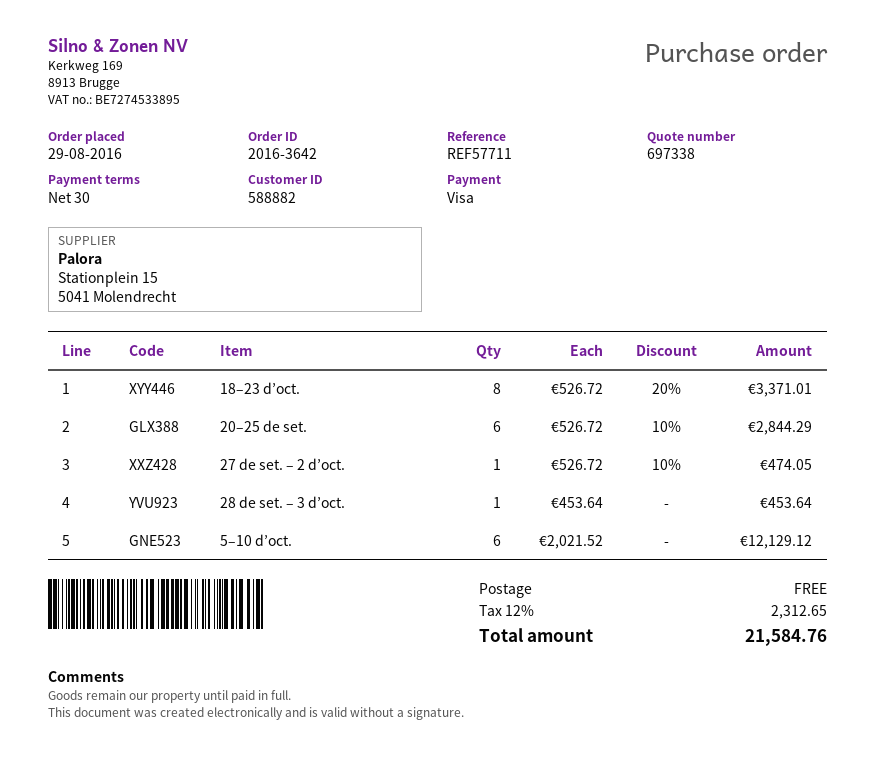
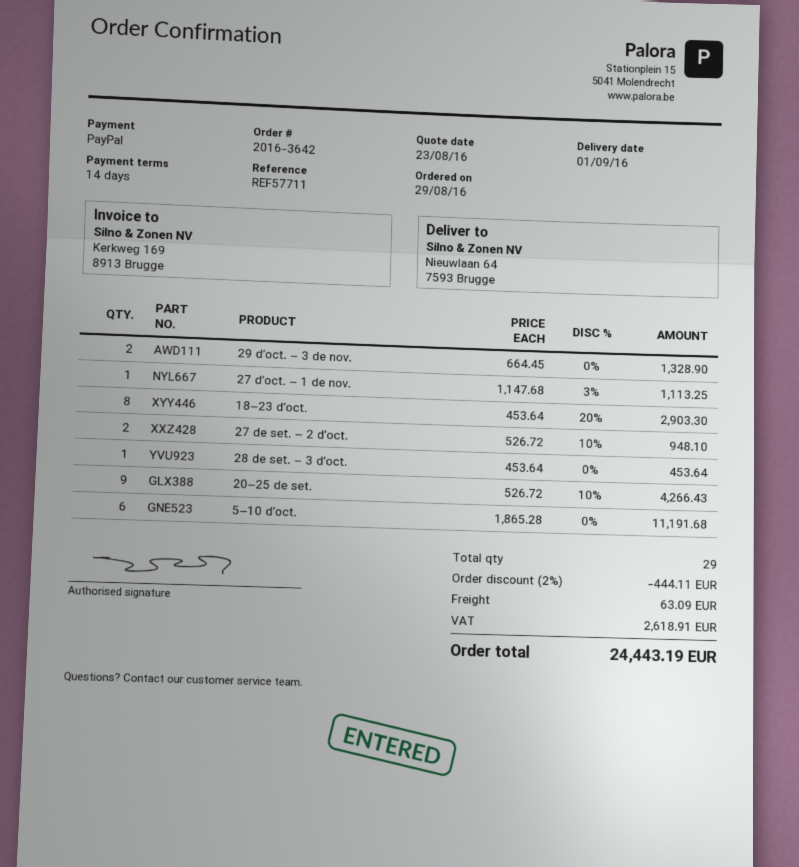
payment terms: 30 days -> 14 days
payment method: Visa -> PayPal
18–23 d’oct.: 8 x 526.72 - 20% = 3371.01 -> 8 x 453.64 - 20% = 2903.30
20–25 de set.: 6 x 526.72 - 10% = 2844.29 -> 9 x 526.72 - 10% = 4266.43
27 de set. – 2 d’oct.: 1 x 526.72 - 10% = 474.05 -> 2 x 526.72 - 10% = 948.10
5–10 d’oct.: 6 x 2021.52 = 12129.12 -> 6 x 1865.28 = 11191.68
29 d’oct. – 3 de nov.: none -> 2 x 664.45 = 1328.90
27 d’oct. – 1 de nov.: none -> 1 x 1147.68 - 3% = 1113.25
discount: none -> 2% = 444.11
shipping: 0.00 -> 63.09
tax: 2312.65 -> 2618.91
total: 21584.76 -> 24443.19

